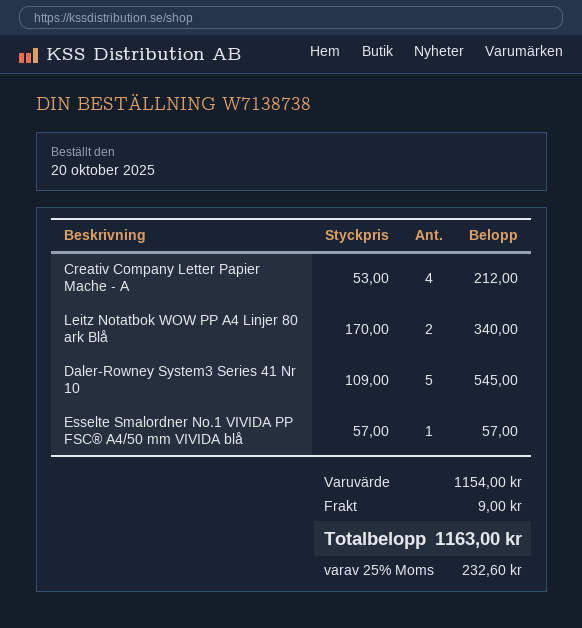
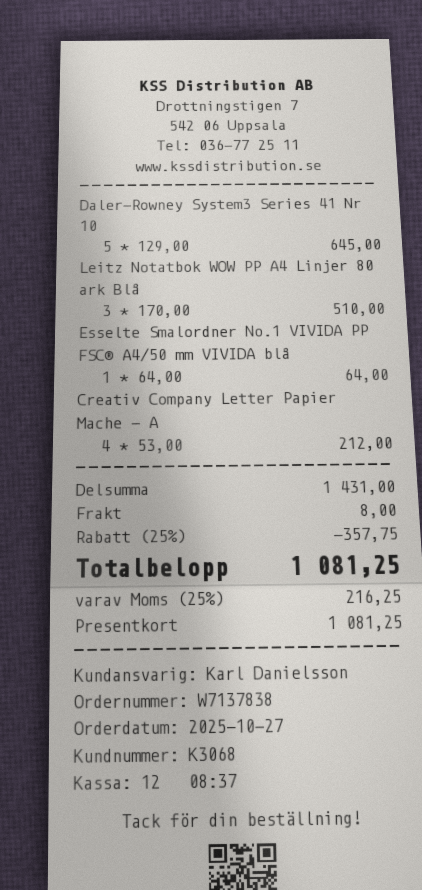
order number: W7138738 -> W7137838
order date: 2025-10-20 -> 2025-10-27
Leitz Notatbok WOW PP A4 Linjer 80 ark Blå: 2 x 170.00 = 340.00 -> 3 x 170.00 = 510.00
Daler-Rowney System3 Series 41 Nr 10: 5 x 109.00 = 545.00 -> 5 x 129.00 = 645.00
Esselte Smalordner No.1 VIVIDA PP FSC® A4/50 mm VIVIDA blå: 1 x 57.00 = 57.00 -> 1 x 64.00 = 64.00
subtotal: 1154.00 -> 1431.00
discount: none -> 25% = 357.75
shipping: 9.00 -> 8.00
tax: 25% = 232.60 -> 25% = 216.25
total: 1163.00 -> 1081.25

